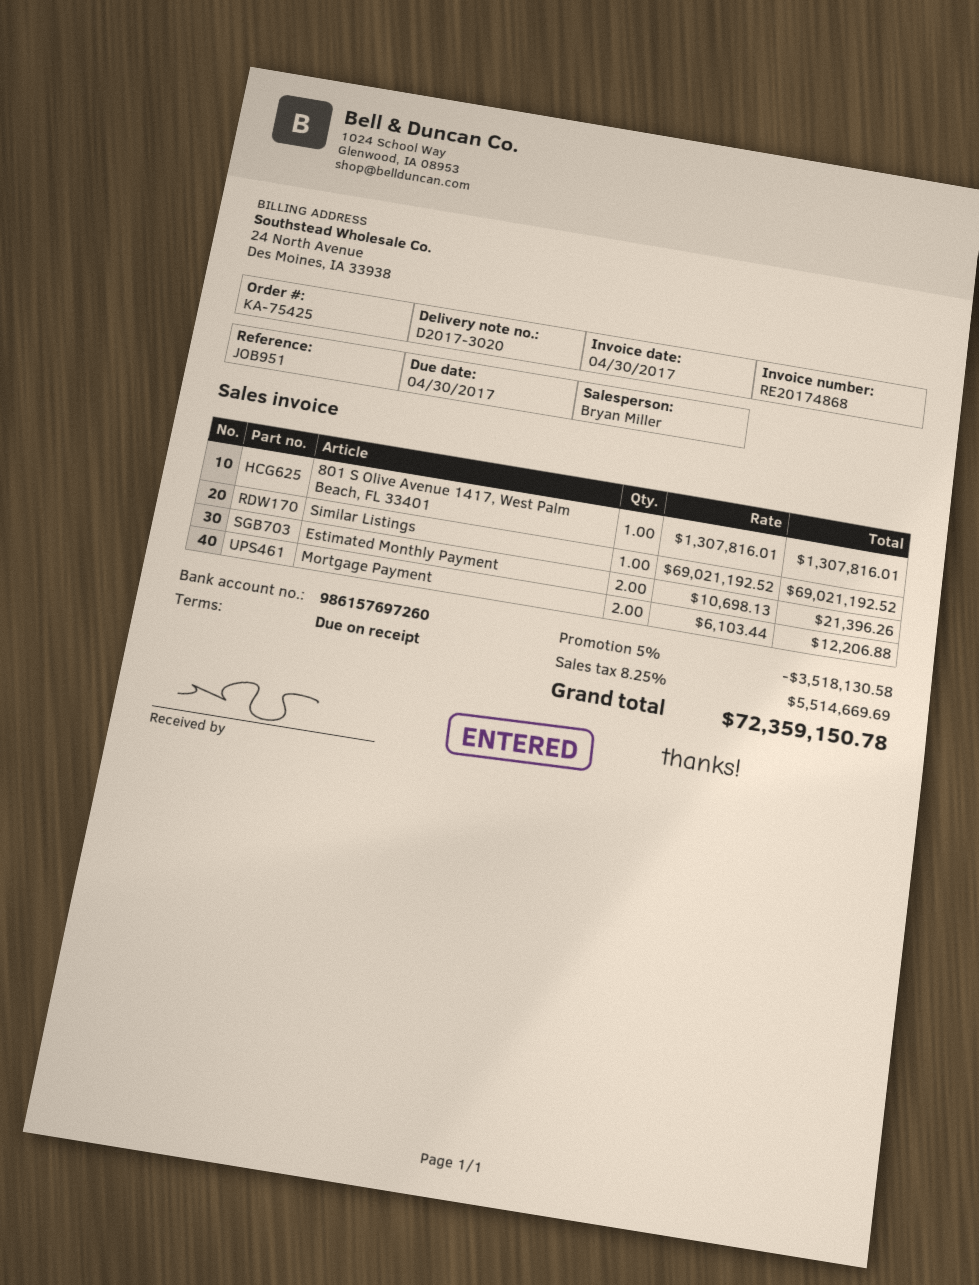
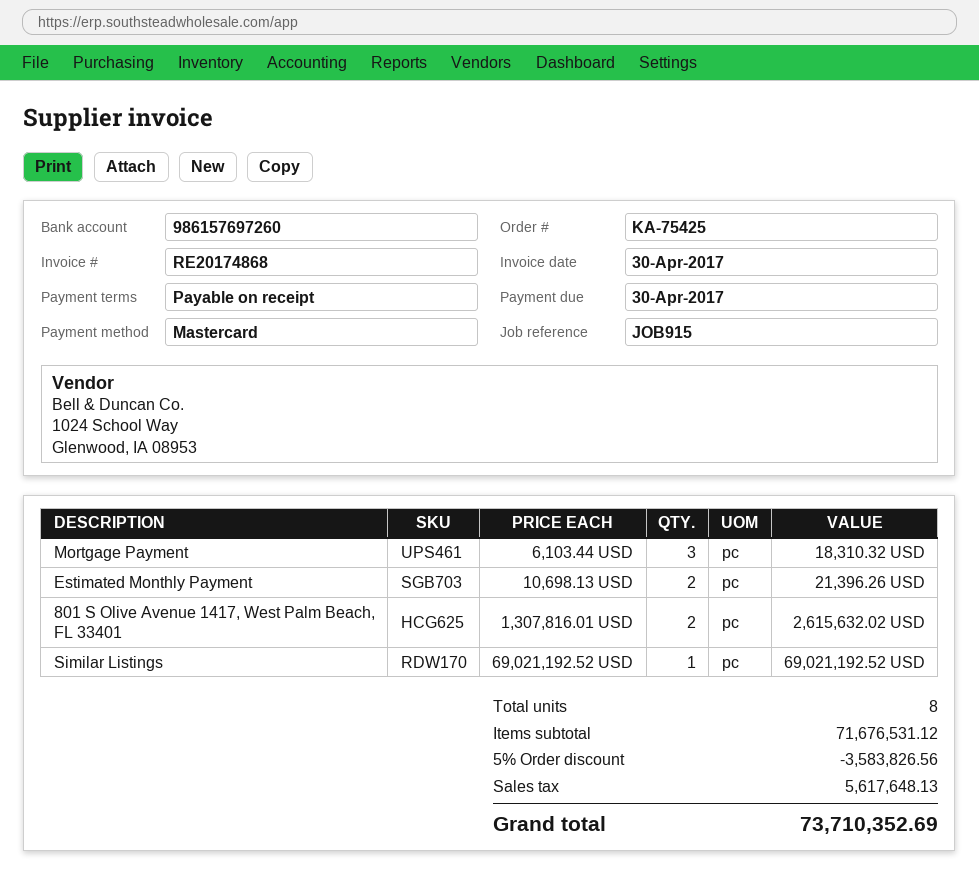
reference: JOB951 -> JOB915
801 S Olive Avenue 1417, West Palm Beach, FL 33401: 1 x 1307816.01 = 1307816.01 -> 2 x 1307816.01 = 2615632.02
Mortgage Payment: 2 x 6103.44 = 12206.88 -> 3 x 6103.44 = 18310.32
discount: 5% = 3518130.58 -> 5% = 3583826.56
tax: 5514669.69 -> 5617648.13
total: 72359150.78 -> 73710352.69

